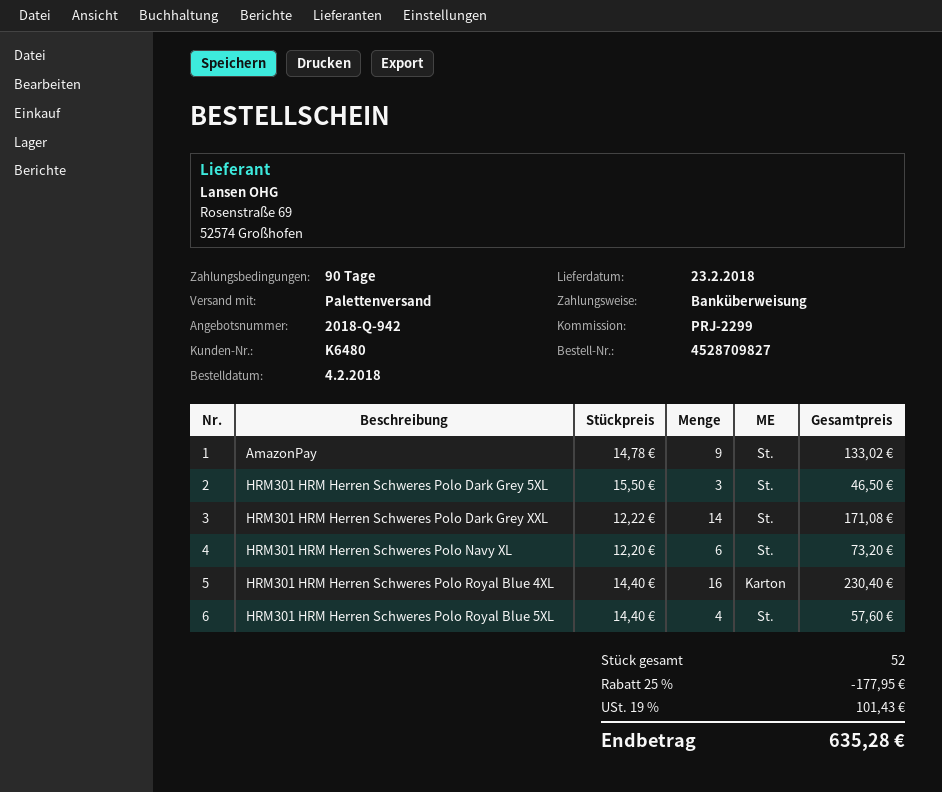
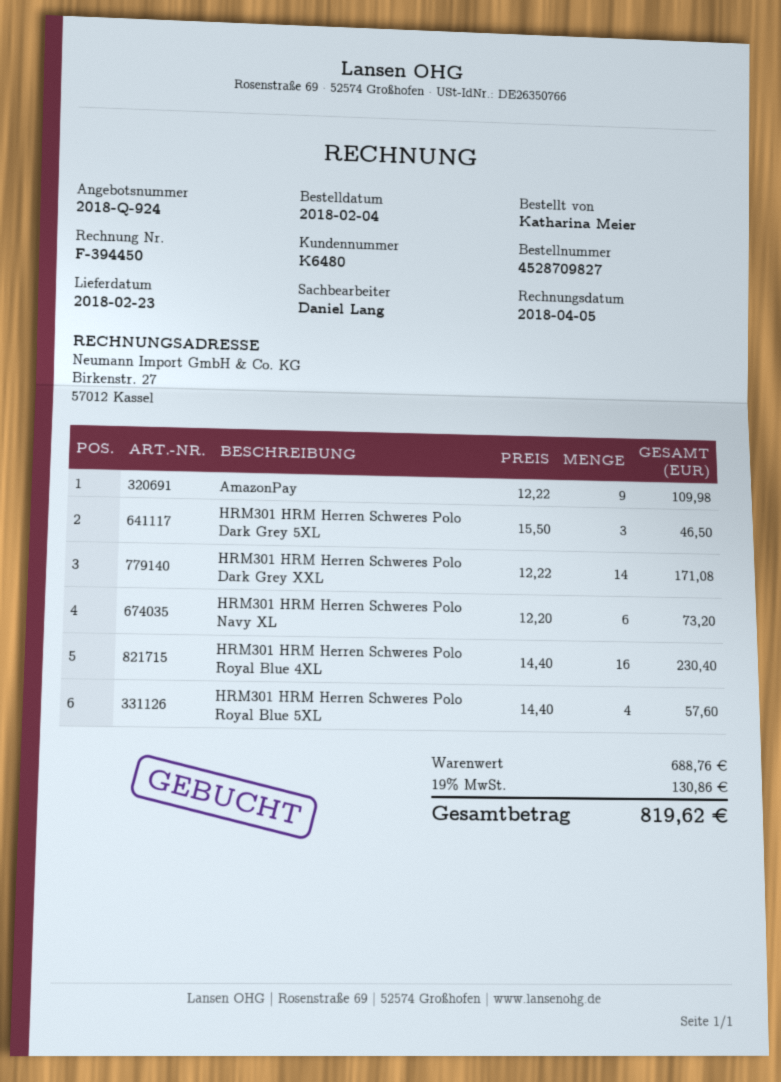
quote number: 2018-Q-942 -> 2018-Q-924
AmazonPay: 9 x 14.78 = 133.02 -> 9 x 12.22 = 109.98
discount: 25% = 177.95 -> none
tax: 19% = 101.43 -> 19% = 130.86
total: 635.28 -> 819.62

